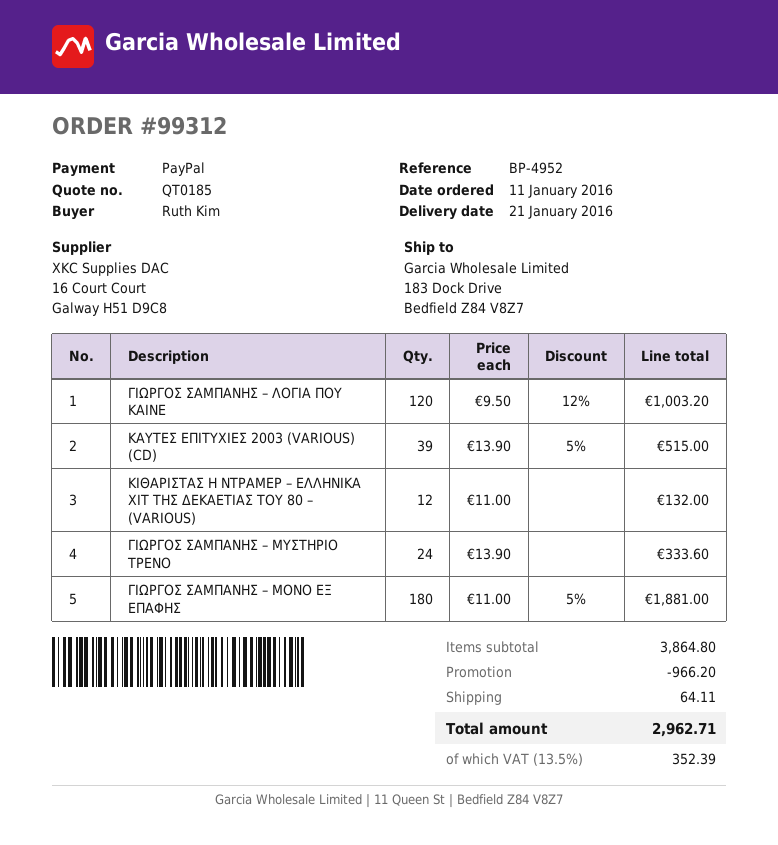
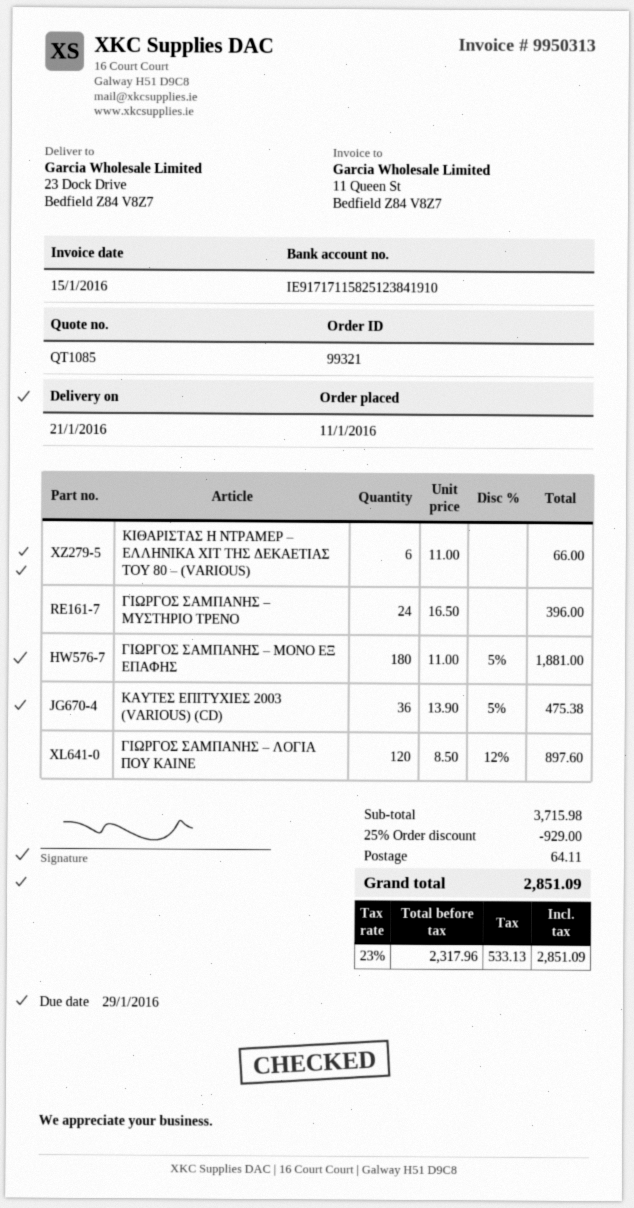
quote number: QT0185 -> QT1085
order number: 99312 -> 99321
ship to: 183 Dock Drive, Bedfield Z84 V8Z7 -> 23 Dock Drive, Bedfield Z84 V8Z7
ΓΙΩΡΓΟΣ ΣΑΜΠΑΝΗΣ – ΛΟΓΙΑ ΠΟΥ ΚΑΙΝΕ: 120 x 9.50 - 12% = 1003.20 -> 120 x 8.50 - 12% = 897.60
ΚΑΥΤΕΣ ΕΠΙΤΥΧΙΕΣ 2003 (VARIOUS) (CD): 39 x 13.90 - 5% = 515.00 -> 36 x 13.90 - 5% = 475.38
ΚΙΘΑΡΙΣΤΑΣ Η ΝΤΡΑΜΕΡ – ΕΛΛΗΝΙΚΑ ΧΙΤ ΤΗΣ ΔΕΚΑΕΤΙΑΣ ΤΟΥ 80 – (VARIOUS): 12 x 11.00 = 132.00 -> 6 x 11.00 = 66.00
ΓΙΩΡΓΟΣ ΣΑΜΠΑΝΗΣ – ΜΥΣΤΗΡΙΟ ΤΡΕΝΟ: 24 x 13.90 = 333.60 -> 24 x 16.50 = 396.00
subtotal: 3864.80 -> 3715.98
discount: 966.20 -> 929.00
tax: 13.5% = 352.39 -> 23% = 533.13
total: 2962.71 -> 2851.09

